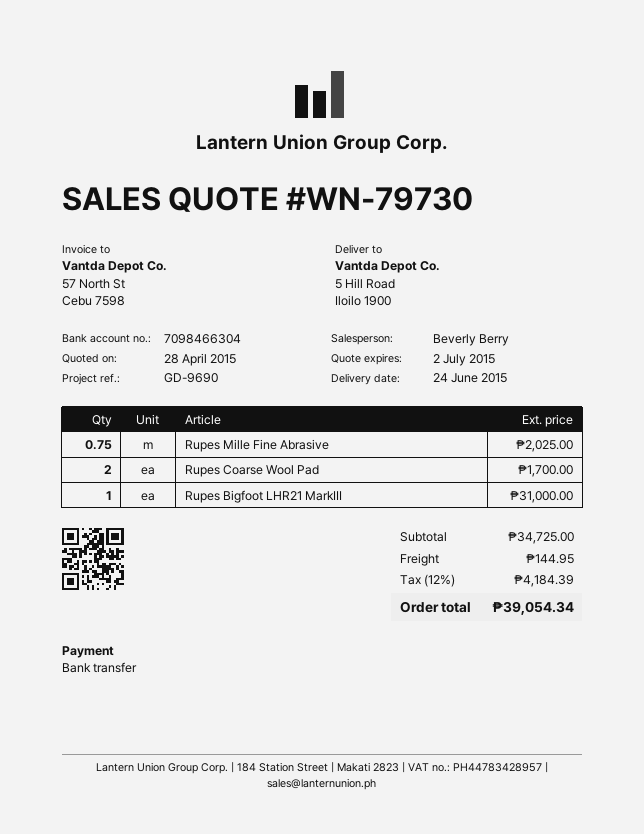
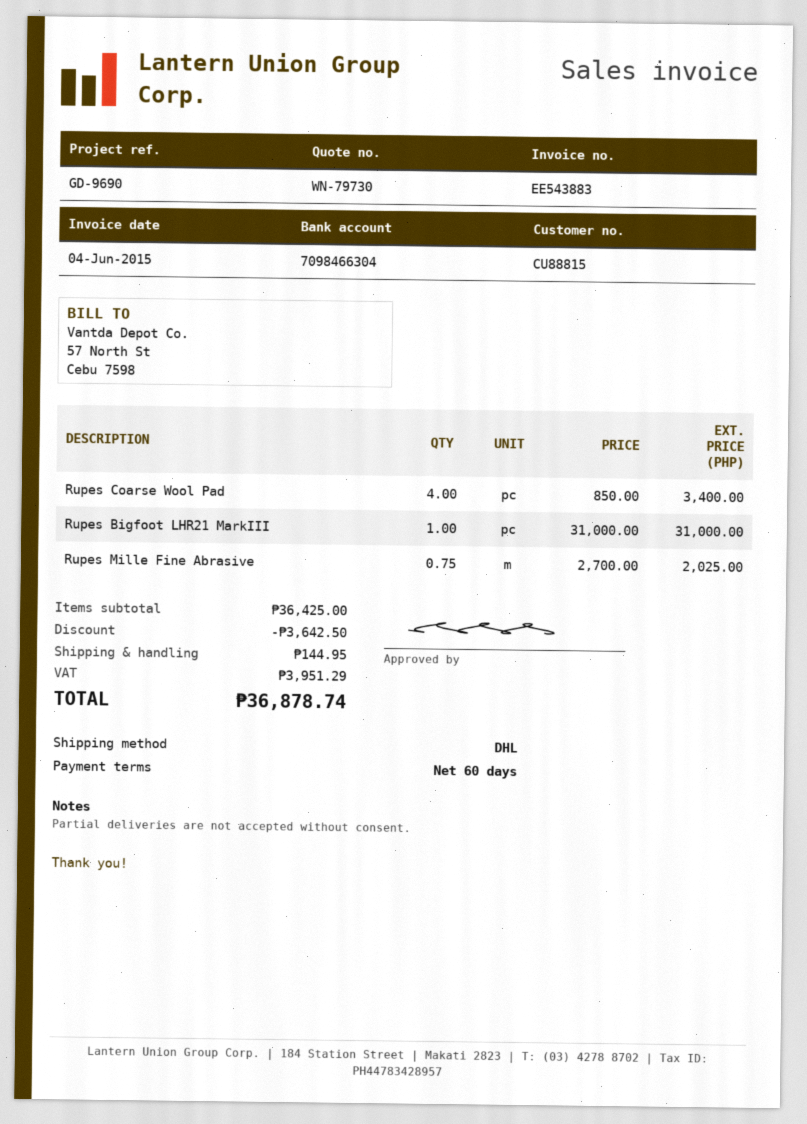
Rupes Coarse Wool Pad: 2 for 1700.00 -> 4 for 3400.00
subtotal: 34725.00 -> 36425.00
discount: none -> 3642.50
tax: 4184.39 -> 3951.29
total: 39054.34 -> 36878.74

